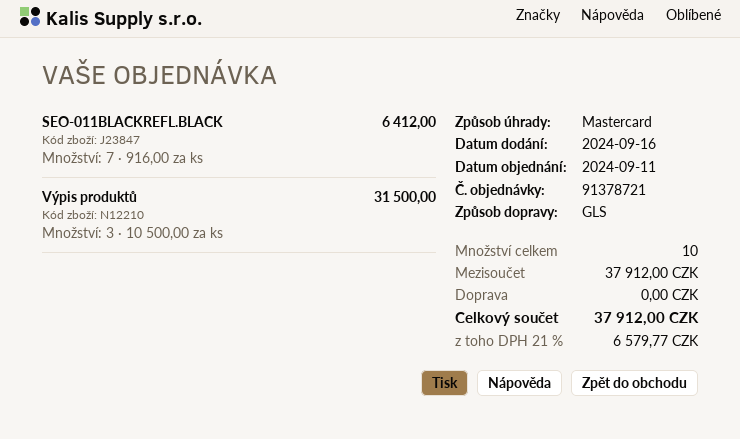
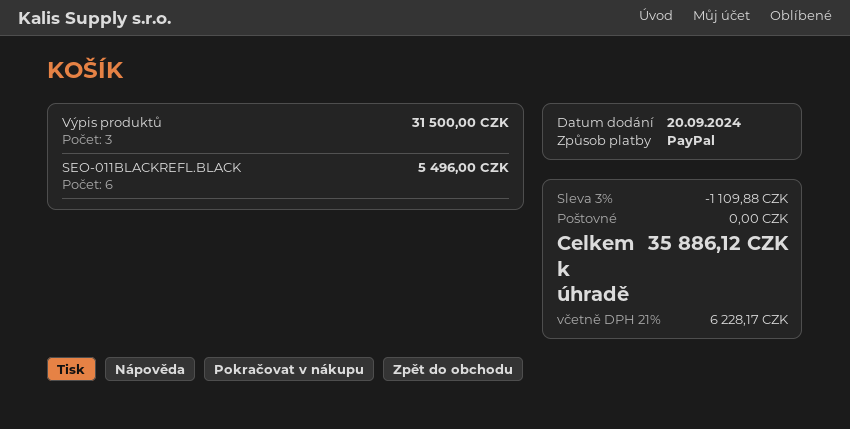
delivery date: 2024-09-16 -> 2024-09-20
payment method: Mastercard -> PayPal
SEO-011BLACKREFL.BLACK: 7 for 6412.00 -> 6 for 5496.00
discount: none -> 3% = 1109.88
tax: 21% = 6579.77 -> 21% = 6228.17
total: 37912.00 -> 35886.12

